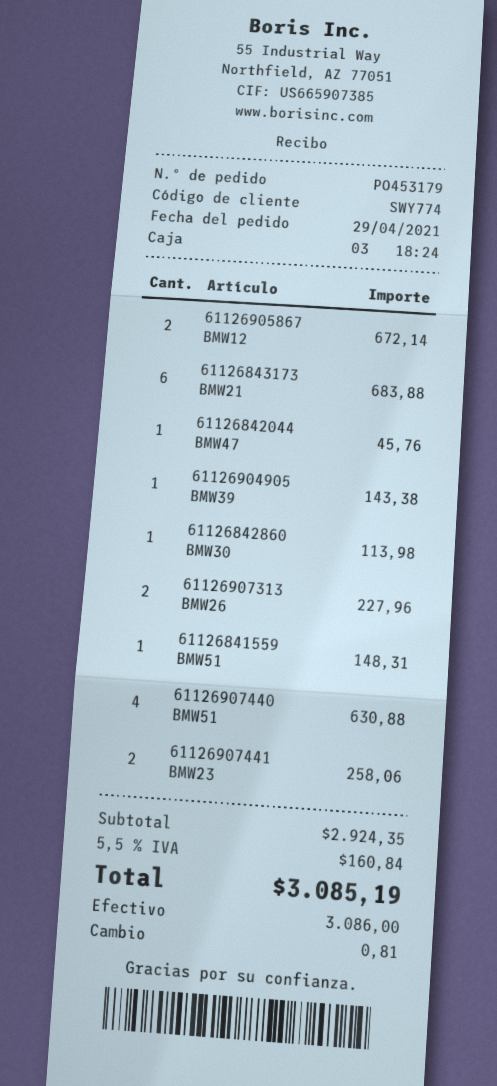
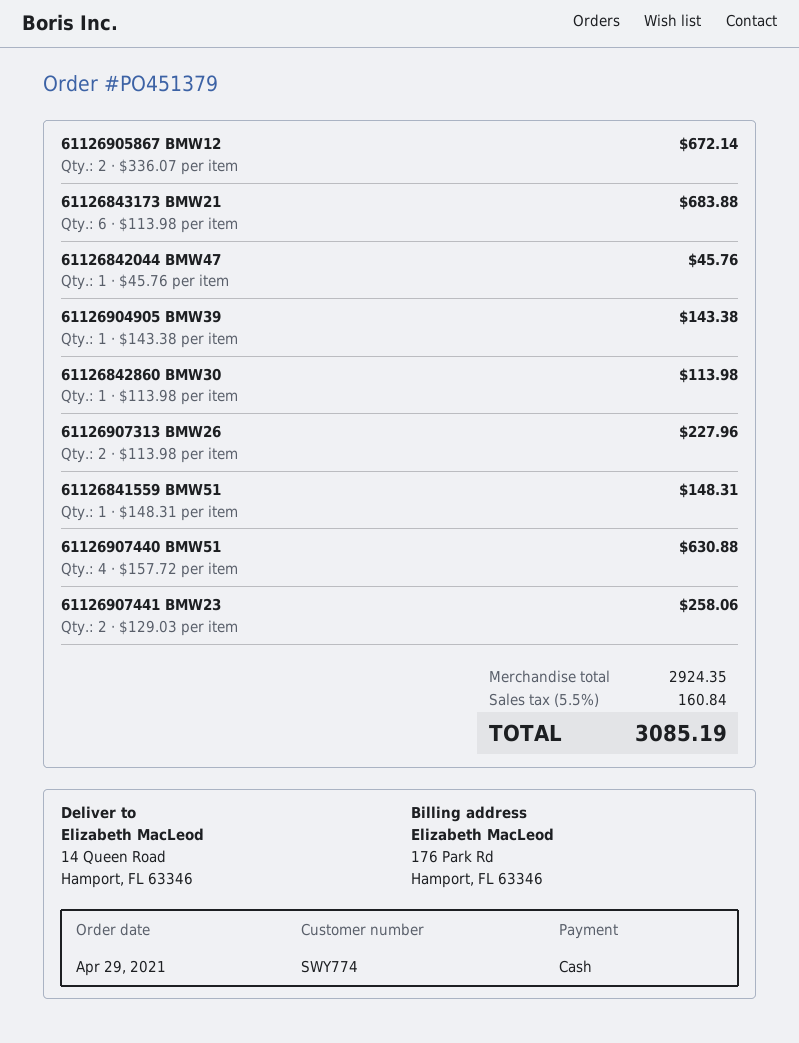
order number: PO453179 -> PO451379

